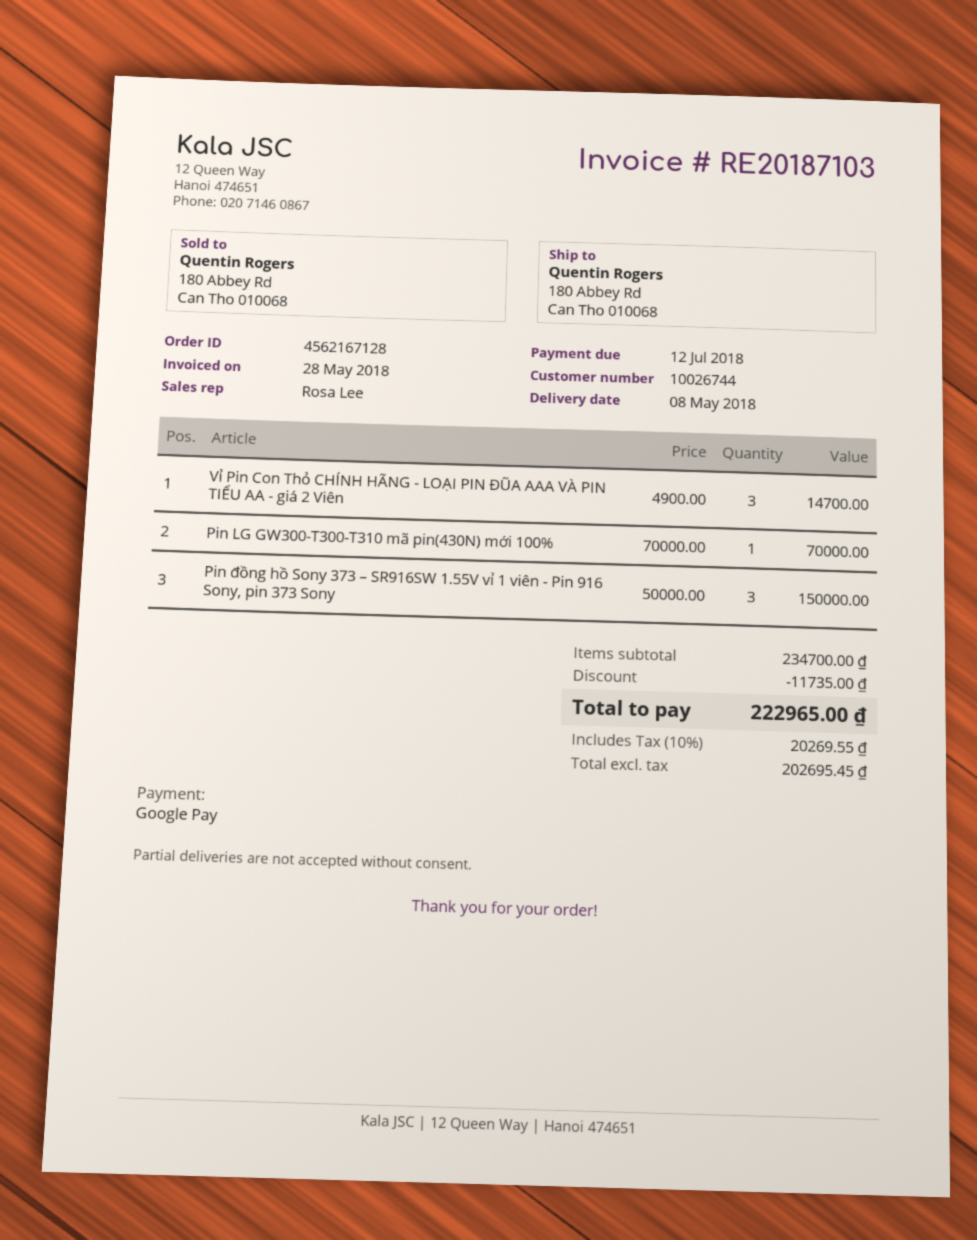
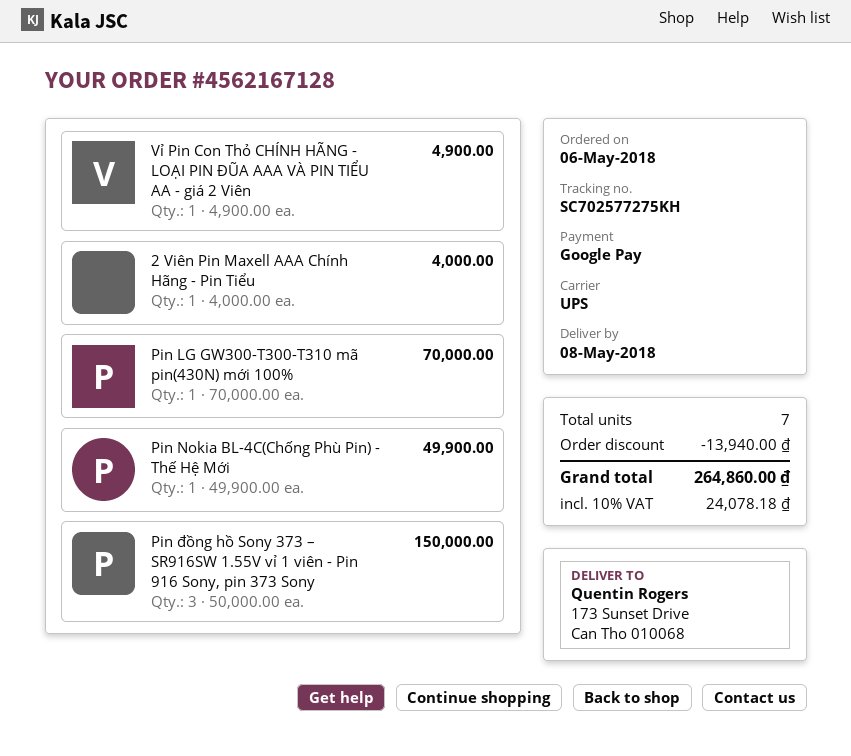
ship to: 180 Abbey Rd, Can Tho 010068 -> 173 Sunset Drive, Can Tho 010068
Vỉ Pin Con Thỏ CHÍNH HÃNG - LOẠI PIN ĐŨA AAA VÀ PIN TIỂU AA - giá 2 Viên: 3 x 4900.00 = 14700.00 -> 1 x 4900.00 = 4900.00
2 Viên Pin Maxell AAA Chính Hãng - Pin Tiểu: none -> 1 x 4000.00 = 4000.00
Pin Nokia BL-4C(Chống Phù Pin) - Thế Hệ Mới: none -> 1 x 49900.00 = 49900.00
discount: 11735.00 -> 13940.00
tax: 10% = 20269.55 -> 10% = 24078.18
total: 222965.00 -> 264860.00

